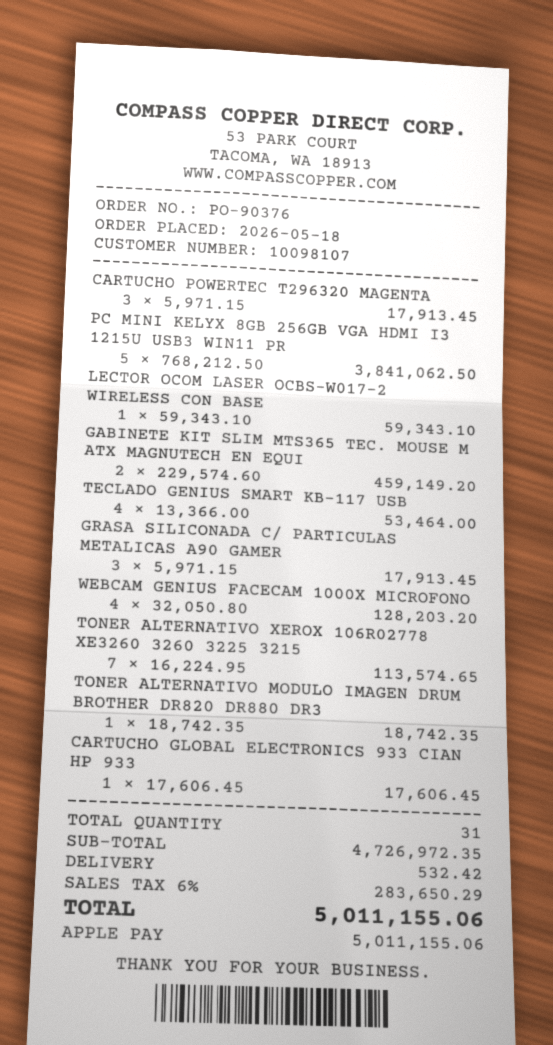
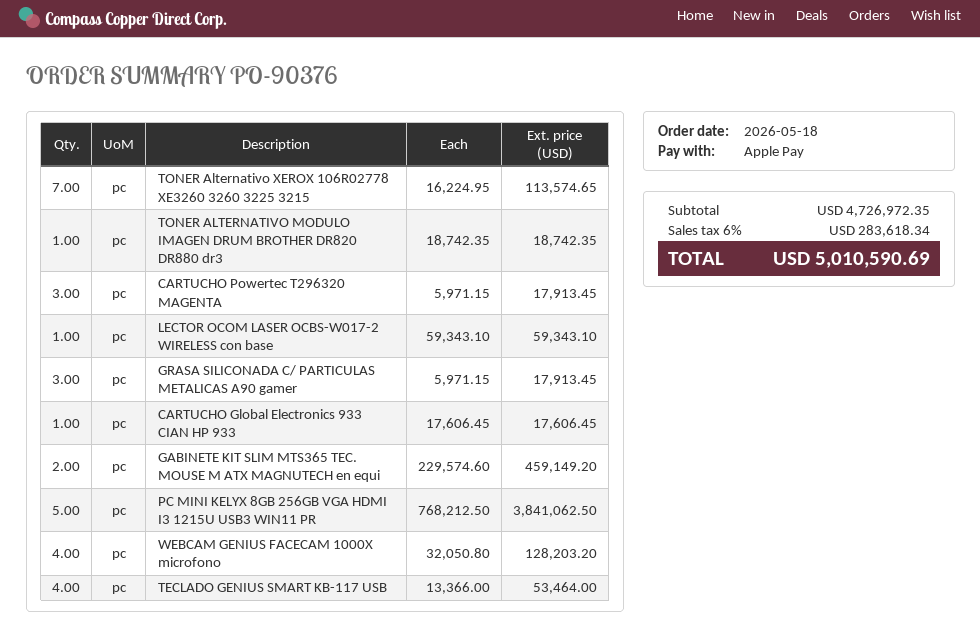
shipping: 532.42 -> none
tax: 6% = 283650.29 -> 6% = 283618.34
total: 5011155.06 -> 5010590.69

